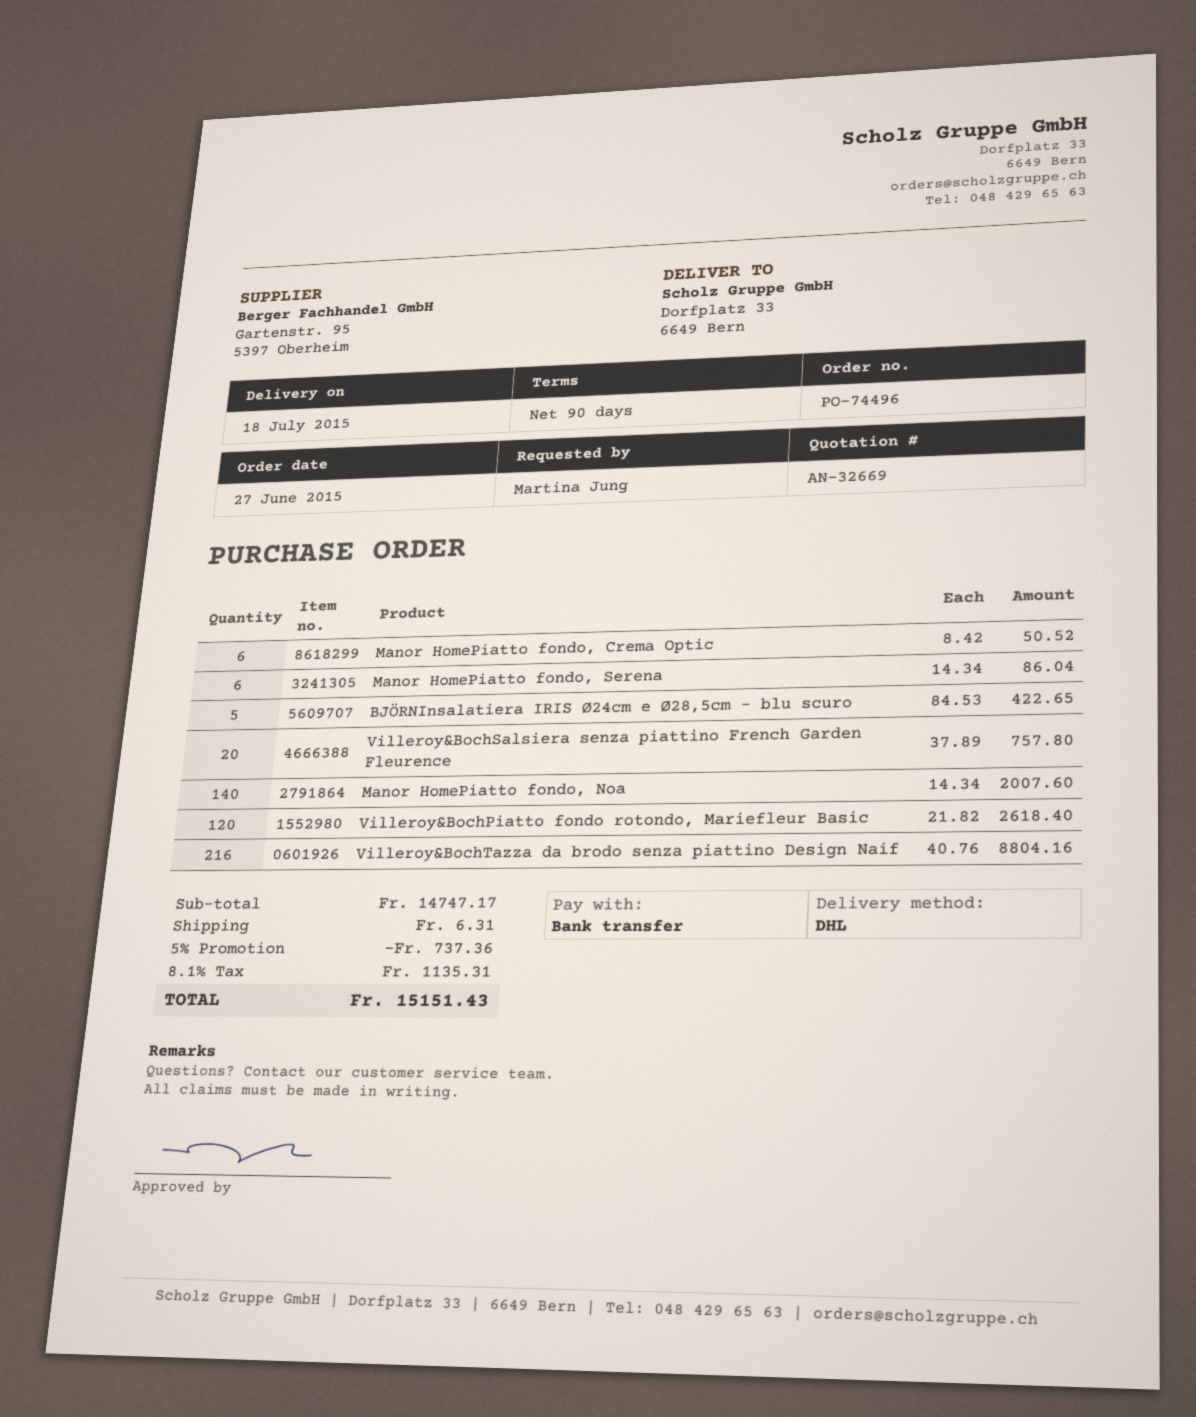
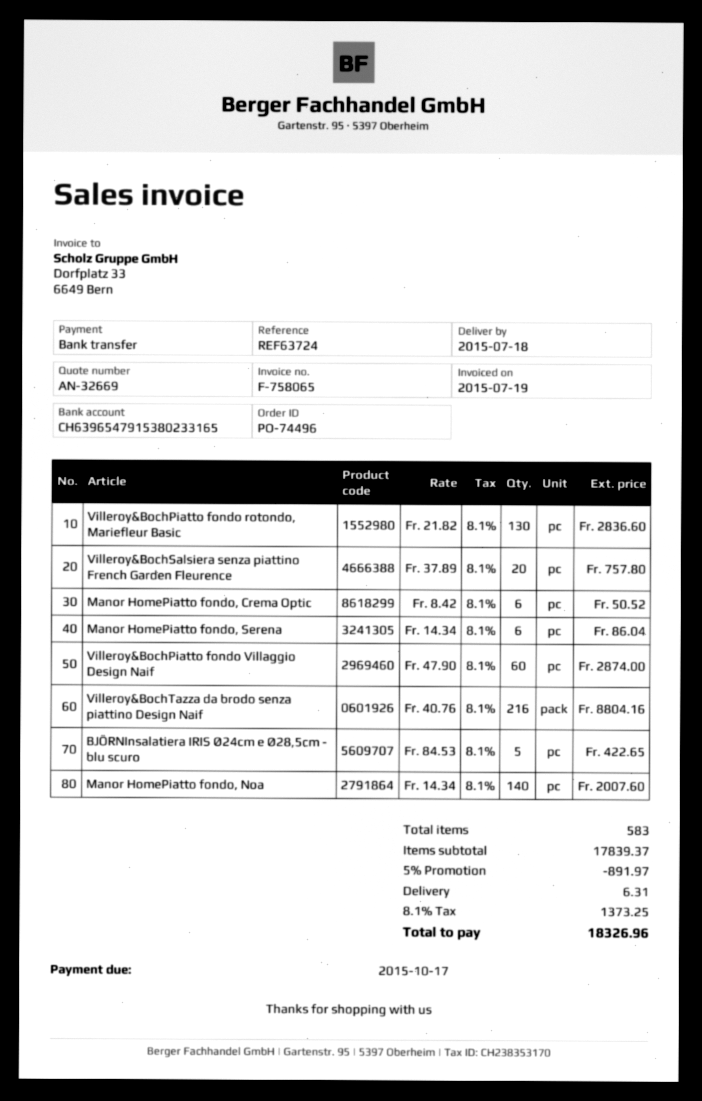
Villeroy&BochPiatto fondo rotondo, Mariefleur Basic: 120 x 21.82 = 2618.40 -> 130 x 21.82 = 2836.60
Villeroy&BochPiatto fondo Villaggio Design Naif: none -> 60 x 47.90 = 2874.00
subtotal: 14747.17 -> 17839.37
discount: 5% = 737.36 -> 5% = 891.97
tax: 8.1% = 1135.31 -> 8.1% = 1373.25
total: 15151.43 -> 18326.96

